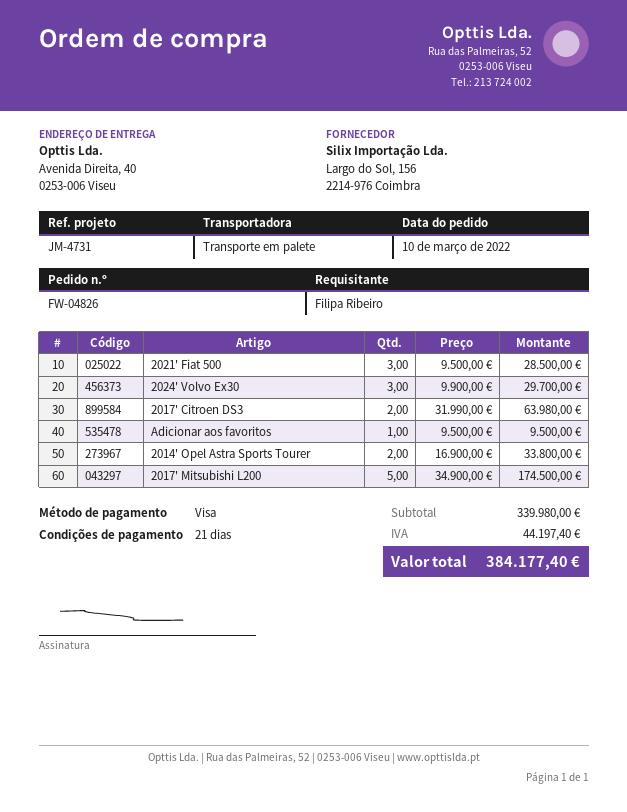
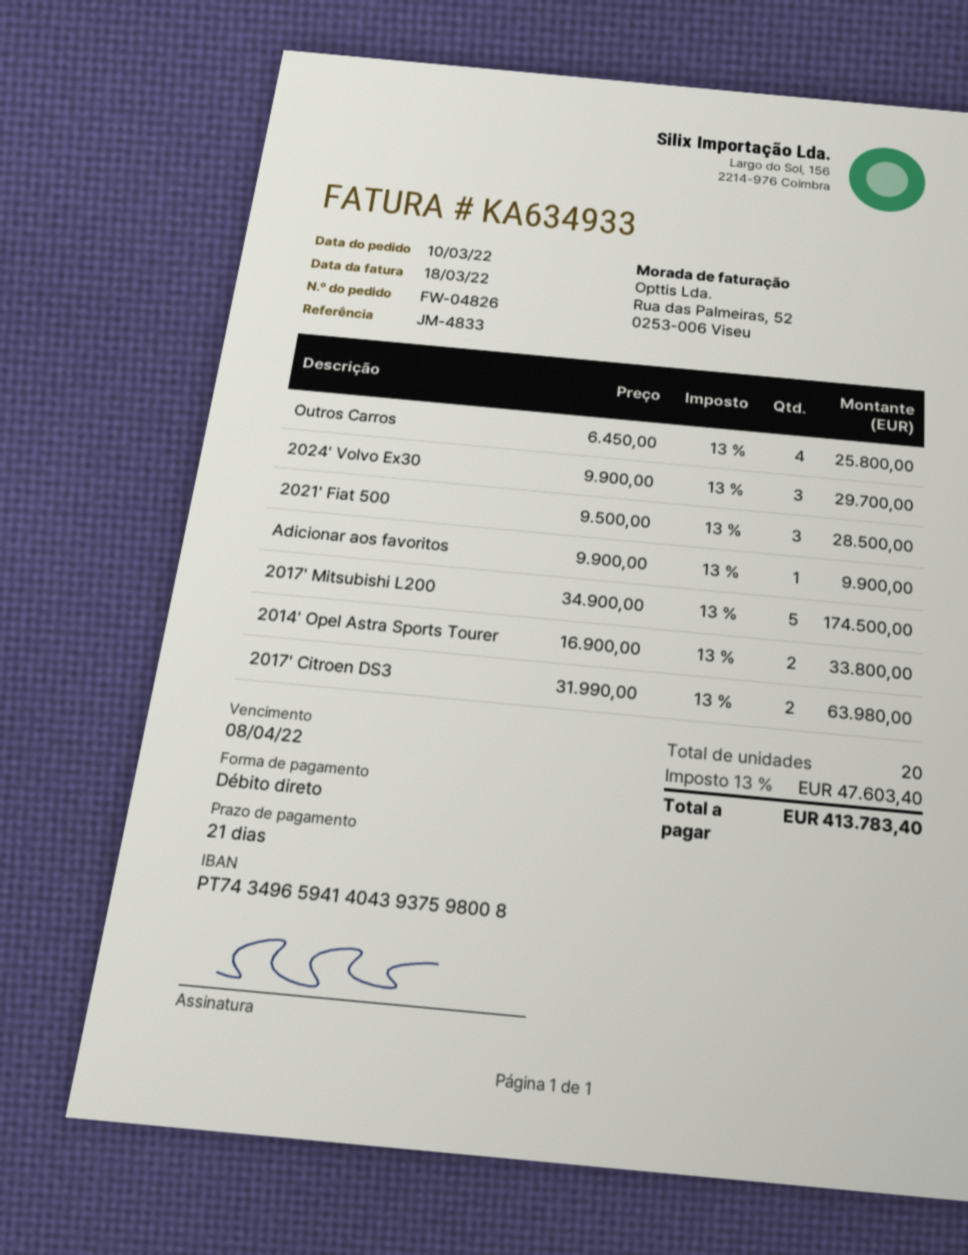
reference: JM-4731 -> JM-4833
payment method: Visa -> direct debit
Adicionar aos favoritos: 1 x 9500.00 = 9500.00 -> 1 x 9900.00 = 9900.00
Outros Carros: none -> 4 x 6450.00 = 25800.00
tax: 44197.40 -> 47603.40
total: 384177.40 -> 413783.40

